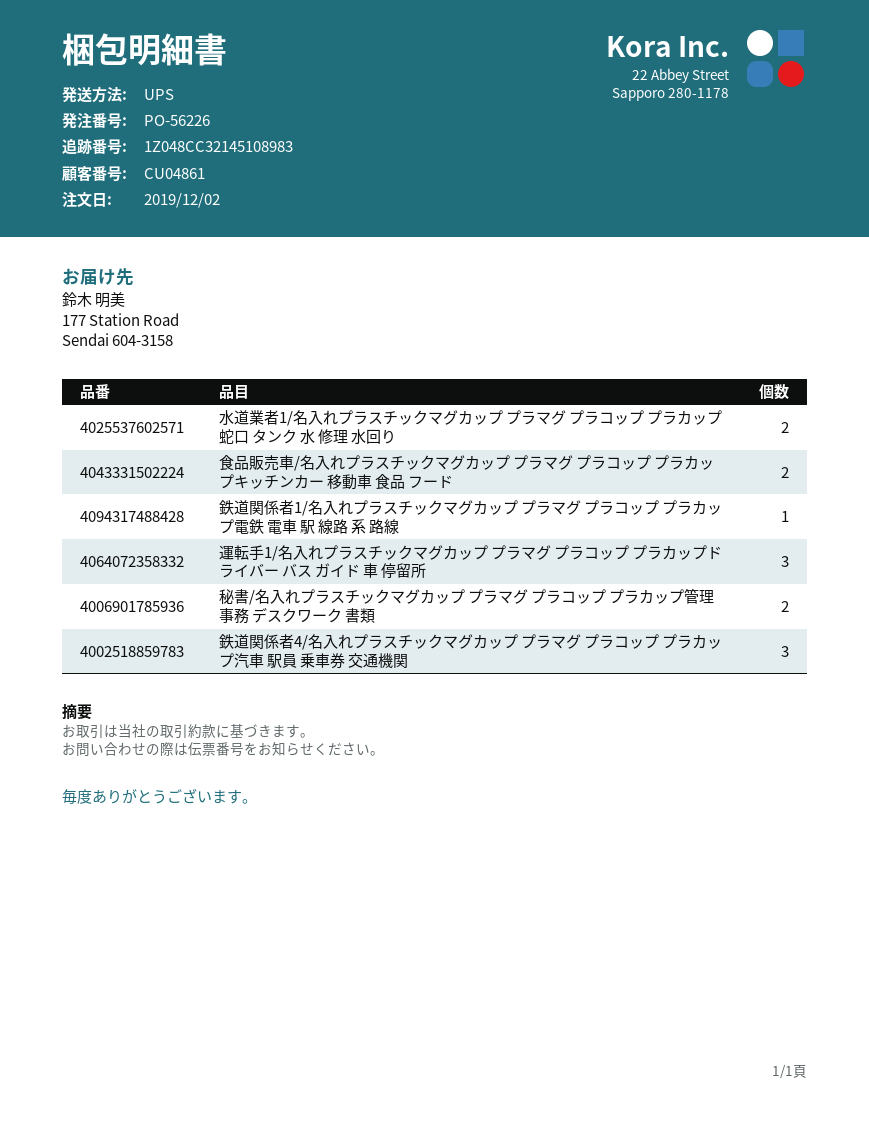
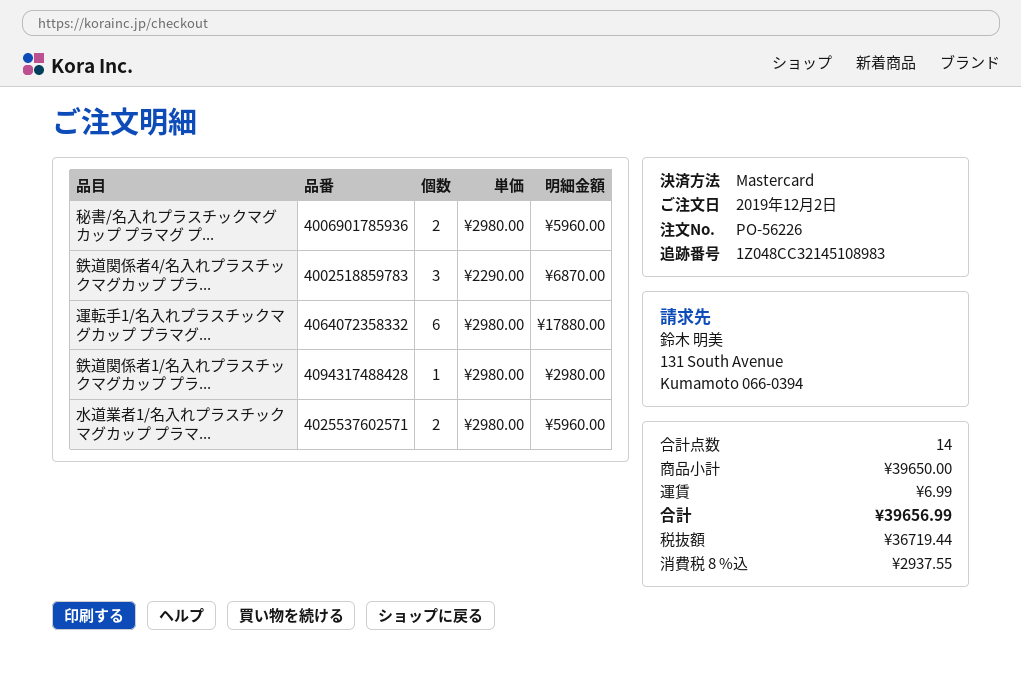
食品販売車/名入れプラスチックマグカップ プラマグ プラコップ プラカップキッチンカー 移動車 食品 フード: 2 -> none
運転手1/名入れプラスチックマグカップ プラマグ プラコップ プラカップドライバー バス ガイド 車 停留所: 3 -> 6

